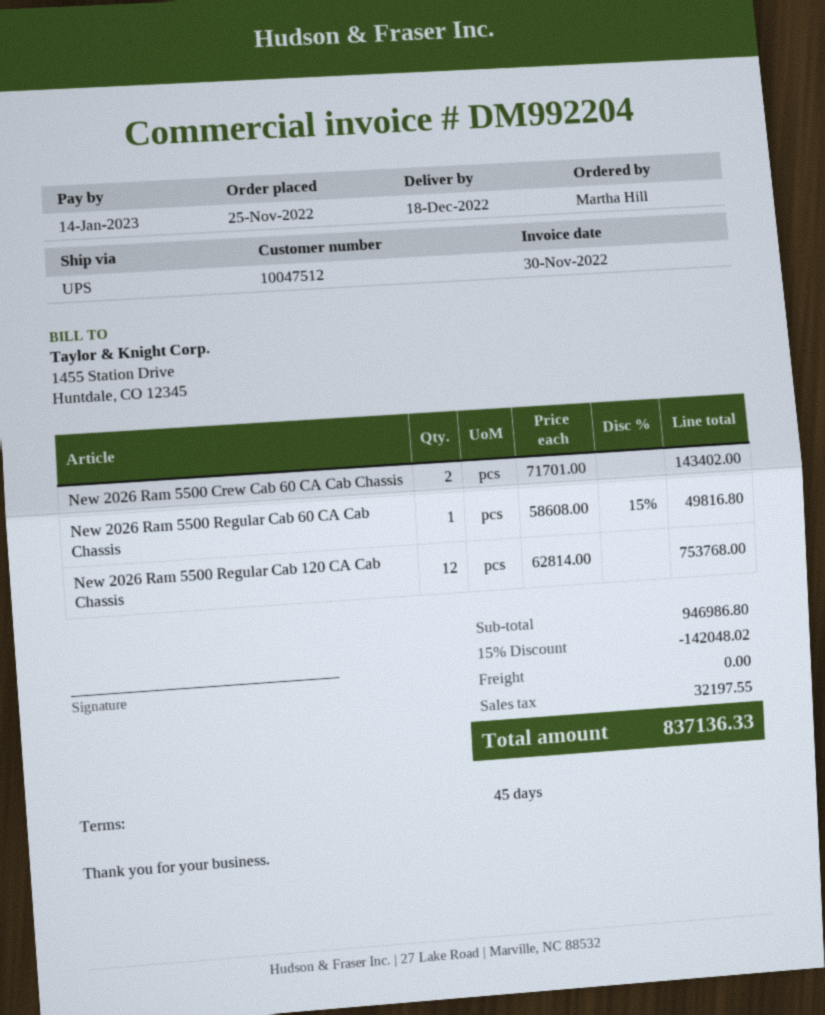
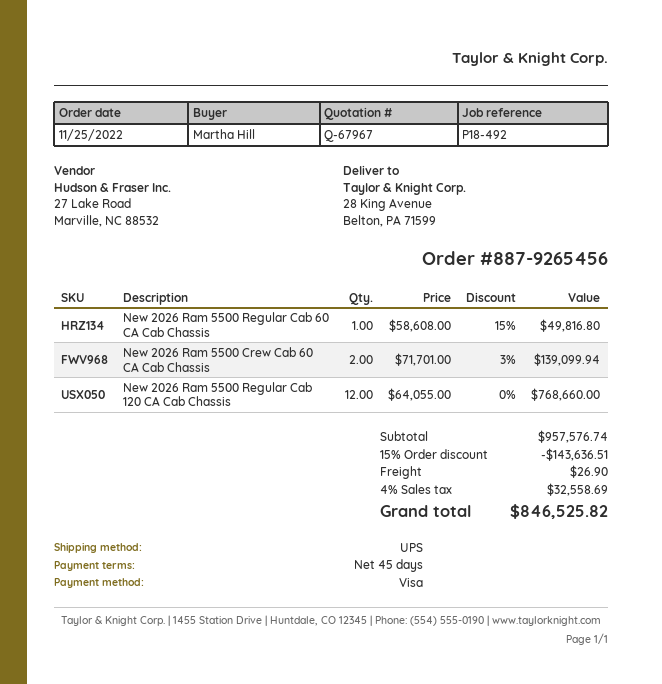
New 2026 Ram 5500 Crew Cab 60 CA Cab Chassis: 2 x 71701.00 = 143402.00 -> 2 x 71701.00 - 3% = 139099.94
New 2026 Ram 5500 Regular Cab 120 CA Cab Chassis: 12 x 62814.00 = 753768.00 -> 12 x 64055.00 = 768660.00
subtotal: 946986.80 -> 957576.74
discount: 15% = 142048.02 -> 15% = 143636.51
shipping: 0.00 -> 26.90
tax: 32197.55 -> 32558.69
total: 837136.33 -> 846525.82

